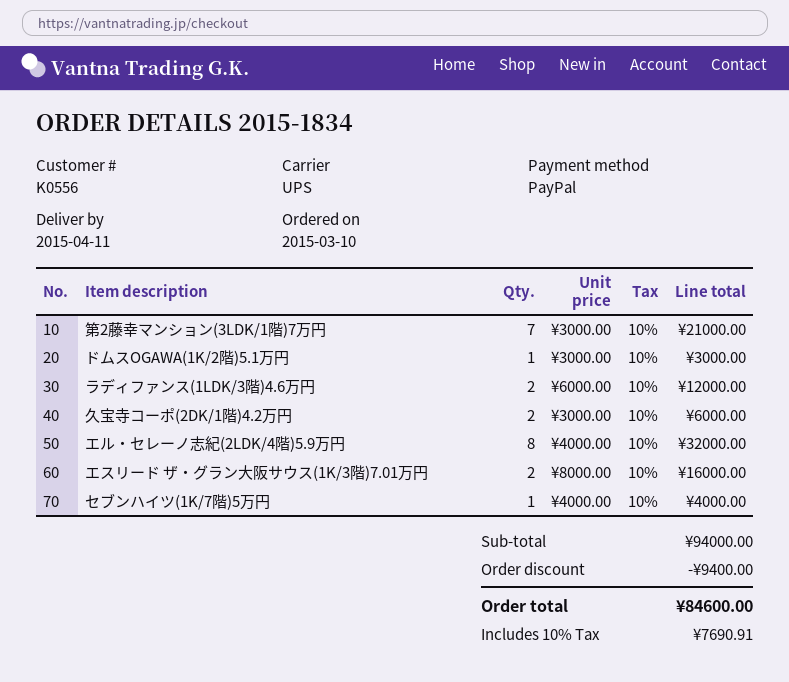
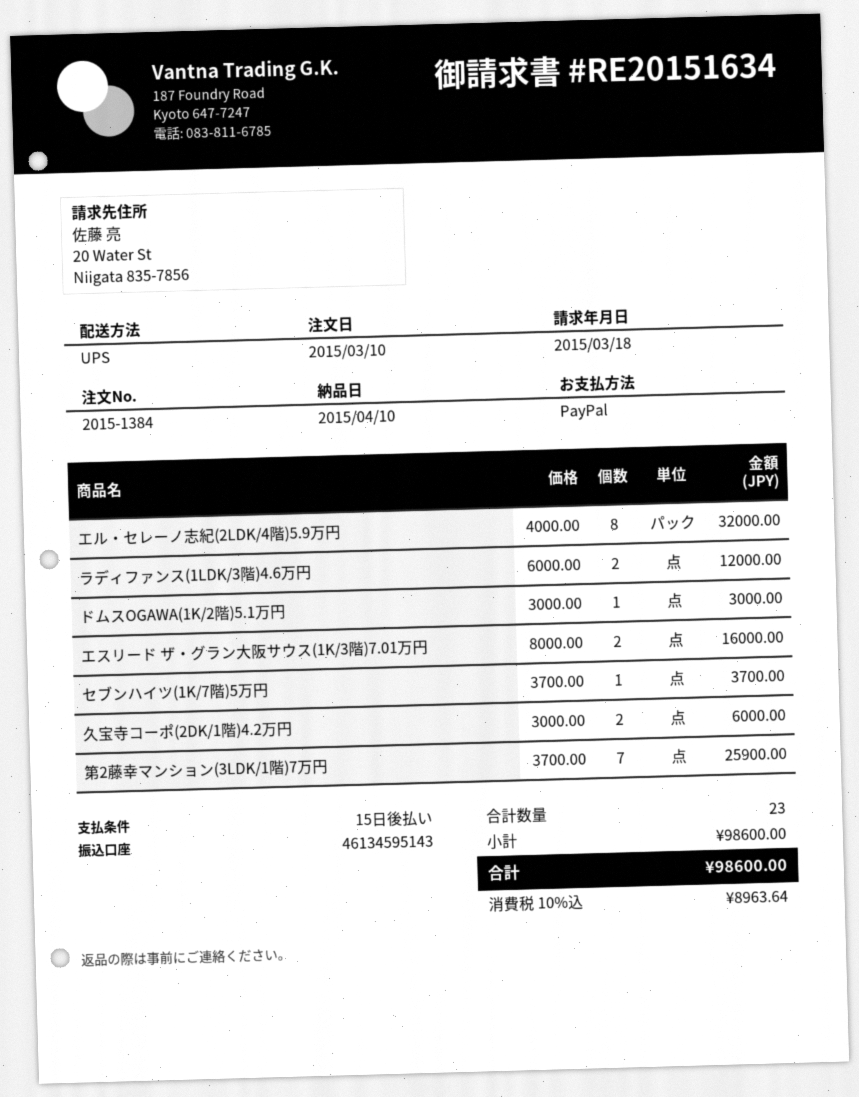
order number: 2015-1834 -> 2015-1384
delivery date: 2015-04-11 -> 2015-04-10
第2藤幸マンション(3LDK/1階)7万円: 7 x 3000.00 = 21000.00 -> 7 x 3700.00 = 25900.00
セブンハイツ(1K/7階)5万円: 1 x 4000.00 = 4000.00 -> 1 x 3700.00 = 3700.00
subtotal: 94000.00 -> 98600.00
discount: 9400.00 -> none
tax: 10% = 7690.91 -> 10% = 8963.64
total: 84600.00 -> 98600.00

